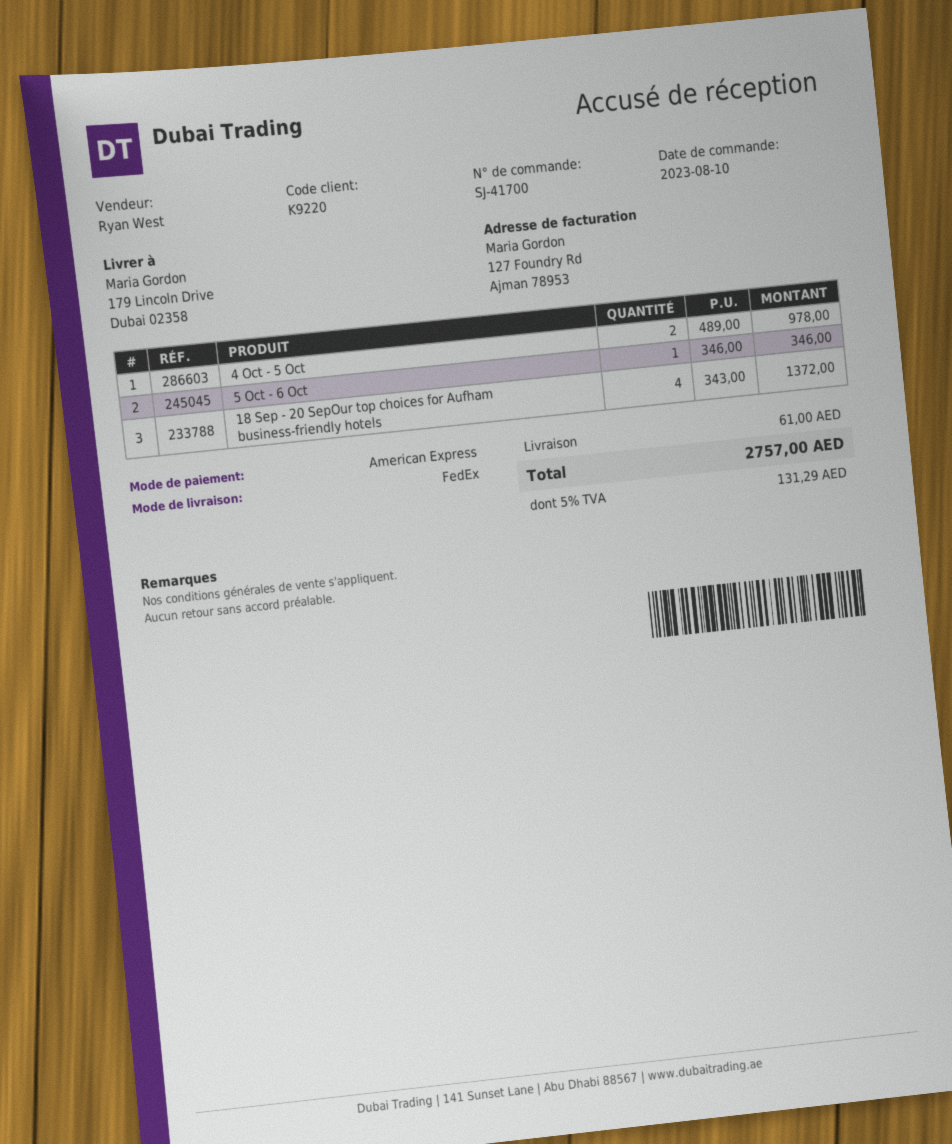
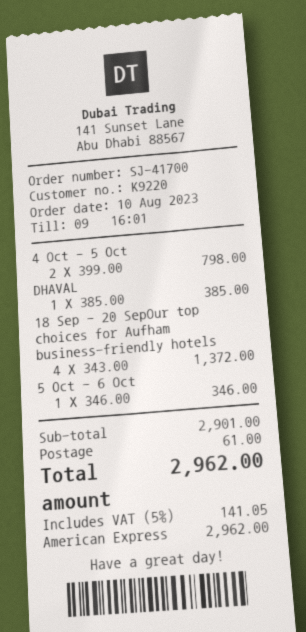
4 Oct - 5 Oct: 2 x 489.00 = 978.00 -> 2 x 399.00 = 798.00
DHAVAL: none -> 1 x 385.00 = 385.00
tax: 5% = 131.29 -> 5% = 141.05
total: 2757.00 -> 2962.00

